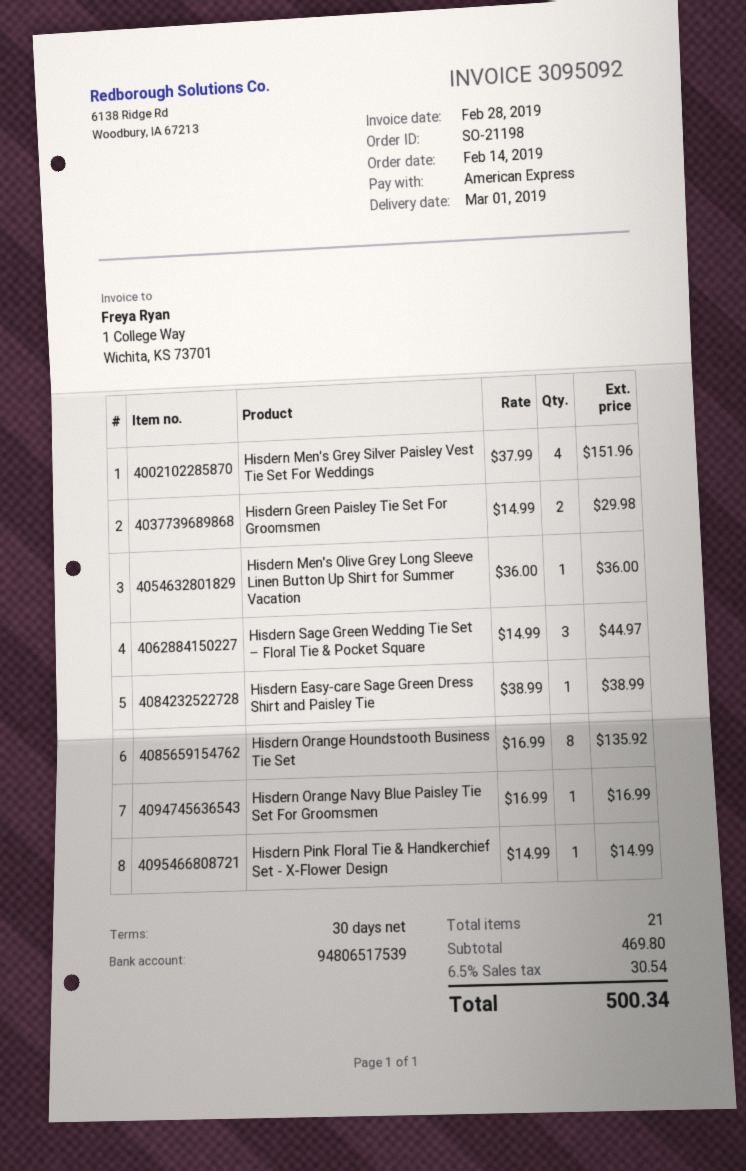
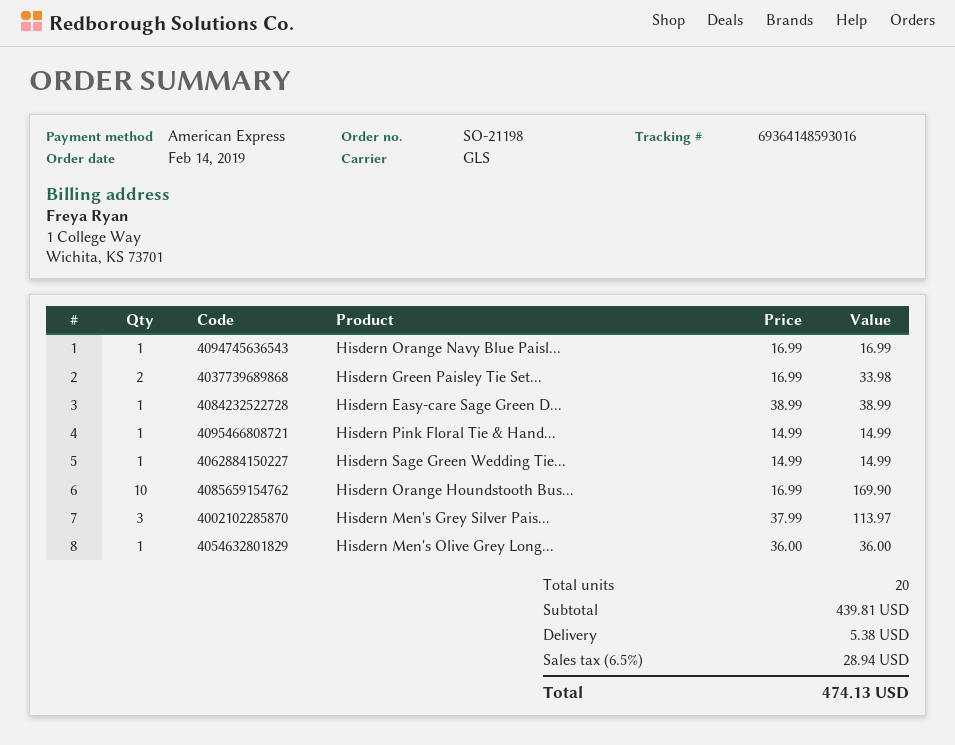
Hisdern Men's Grey Silver Paisley Vest Tie Set For Weddings: 4 x 37.99 = 151.96 -> 3 x 37.99 = 113.97
Hisdern Green Paisley Tie Set For Groomsmen: 2 x 14.99 = 29.98 -> 2 x 16.99 = 33.98
Hisdern Sage Green Wedding Tie Set – Floral Tie & Pocket Square: 3 x 14.99 = 44.97 -> 1 x 14.99 = 14.99
Hisdern Orange Houndstooth Business Tie Set: 8 x 16.99 = 135.92 -> 10 x 16.99 = 169.90
total quantity: 21 -> 20
subtotal: 469.80 -> 439.81
shipping: none -> 5.38
tax: 6.5% = 30.54 -> 6.5% = 28.94
total: 500.34 -> 474.13

